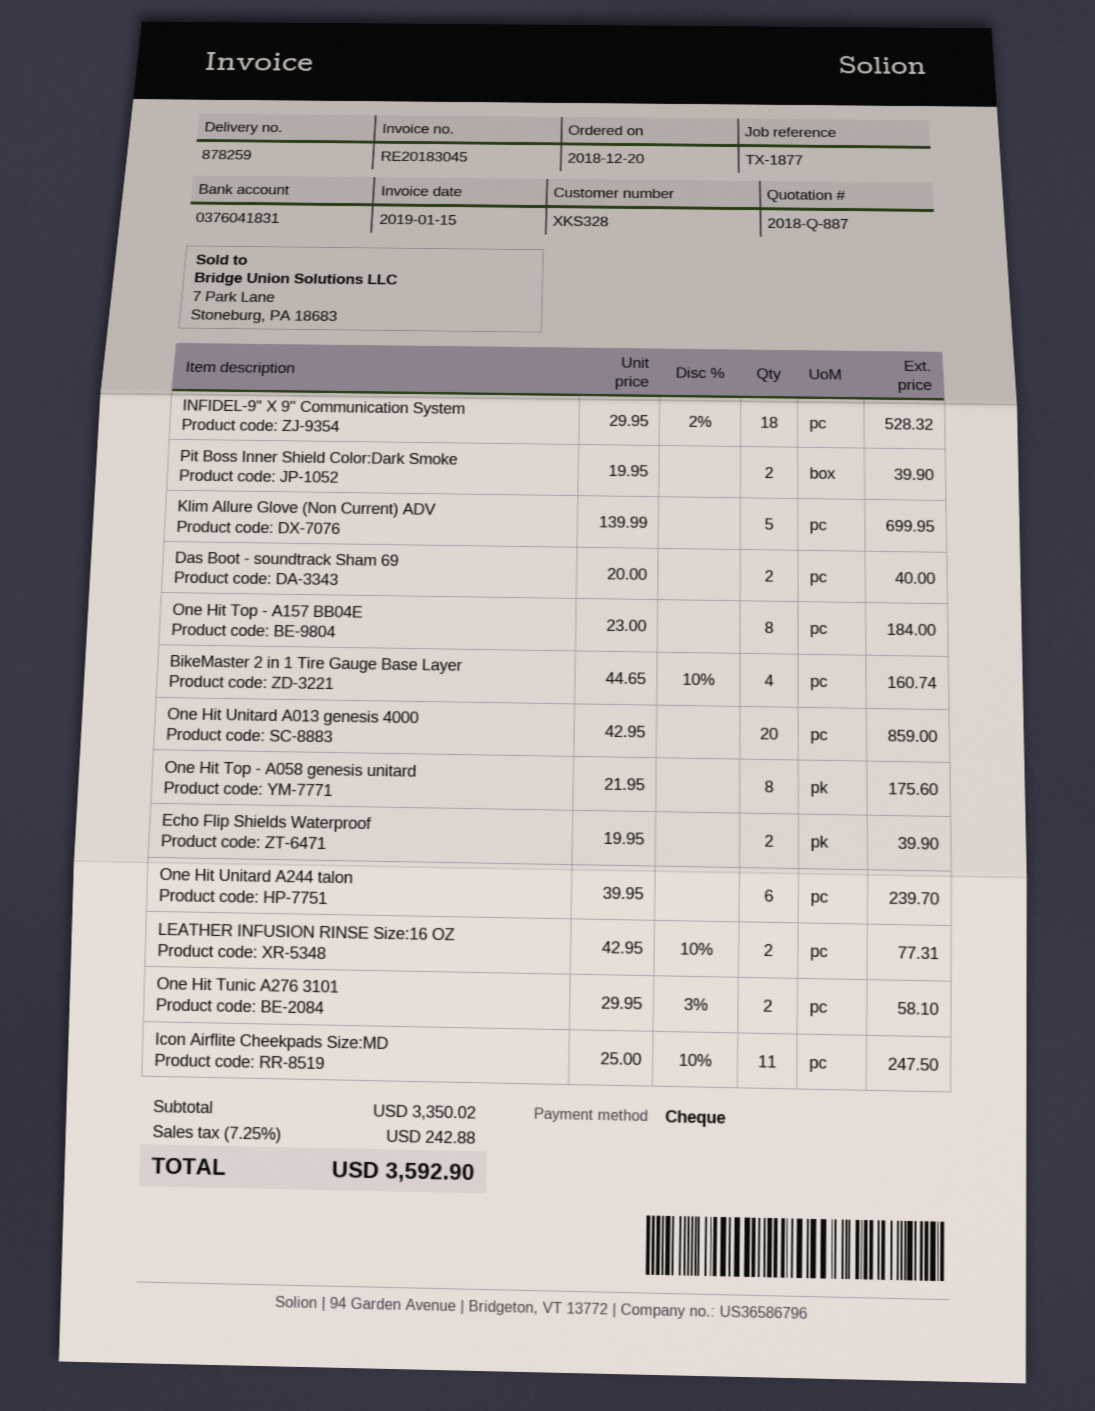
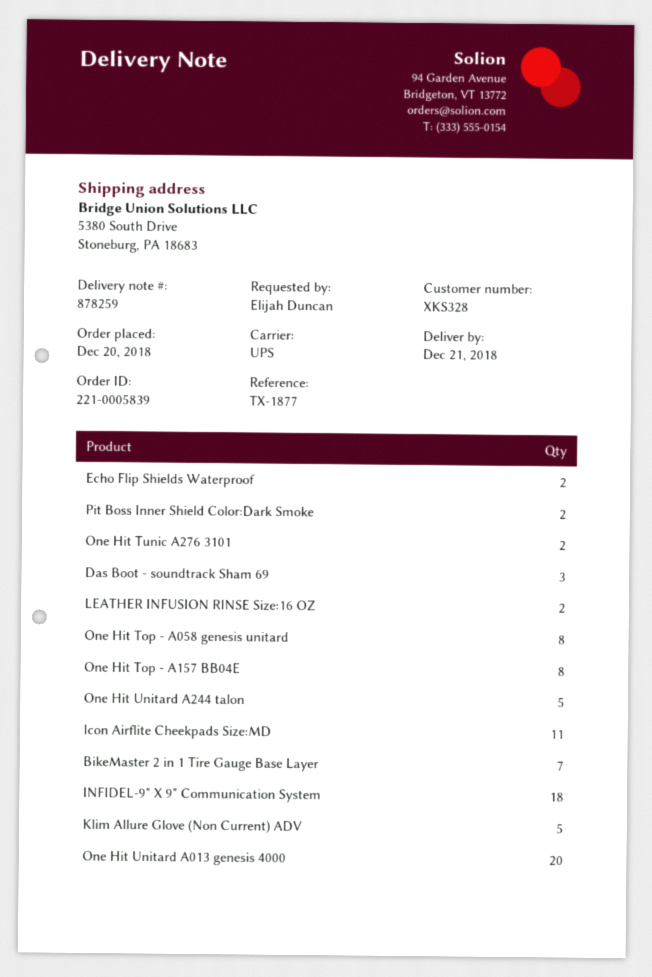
Das Boot - soundtrack Sham 69: 2 -> 3
BikeMaster 2 in 1 Tire Gauge Base Layer: 4 -> 7
One Hit Unitard A244 talon: 6 -> 5

